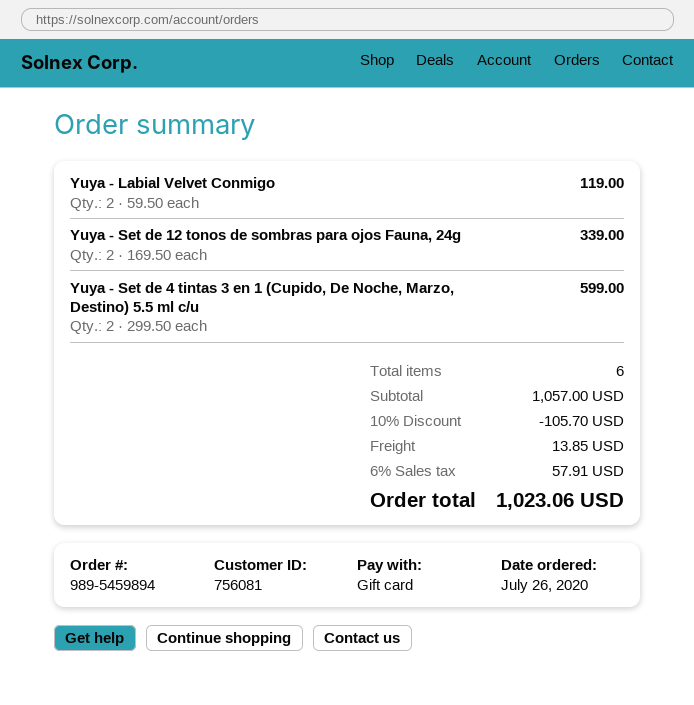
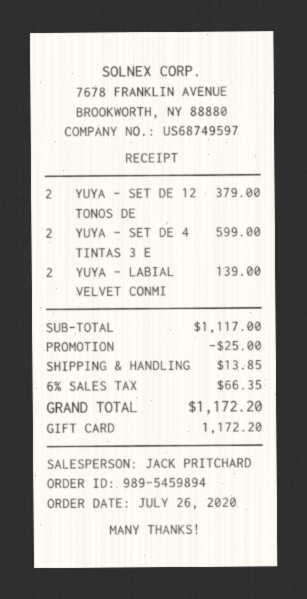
Yuya - Labial Velvet Conmigo: 2 for 119.00 -> 2 for 139.00
Yuya - Set de 12 tonos de sombras para ojos Fauna, 24g: 2 for 339.00 -> 2 for 379.00
subtotal: 1057.00 -> 1117.00
discount: 105.70 -> 25.00
tax: 6% = 57.91 -> 6% = 66.35
total: 1023.06 -> 1172.20

